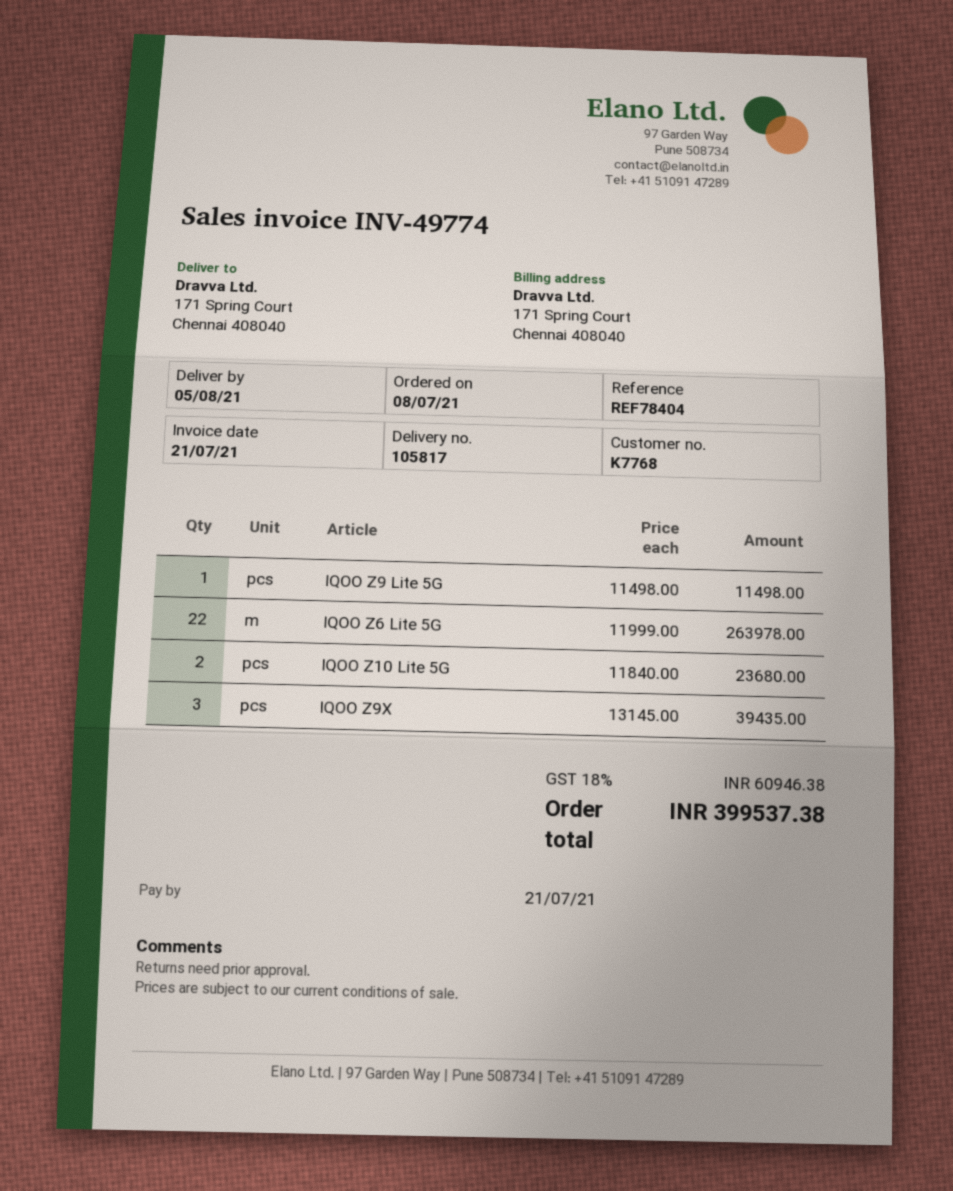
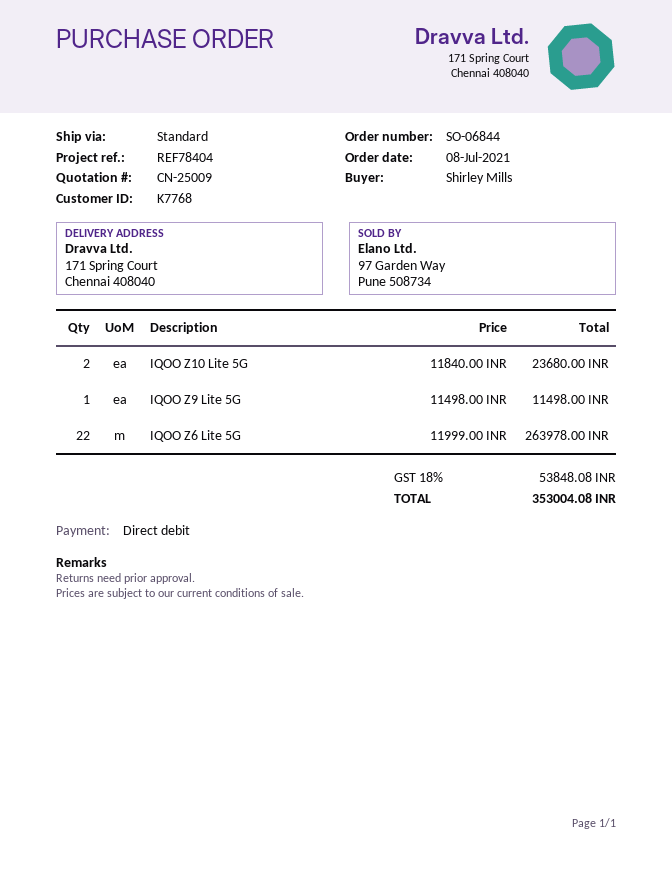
IQOO Z9X: 3 x 13145.00 = 39435.00 -> none
tax: 18% = 60946.38 -> 18% = 53848.08
total: 399537.38 -> 353004.08

